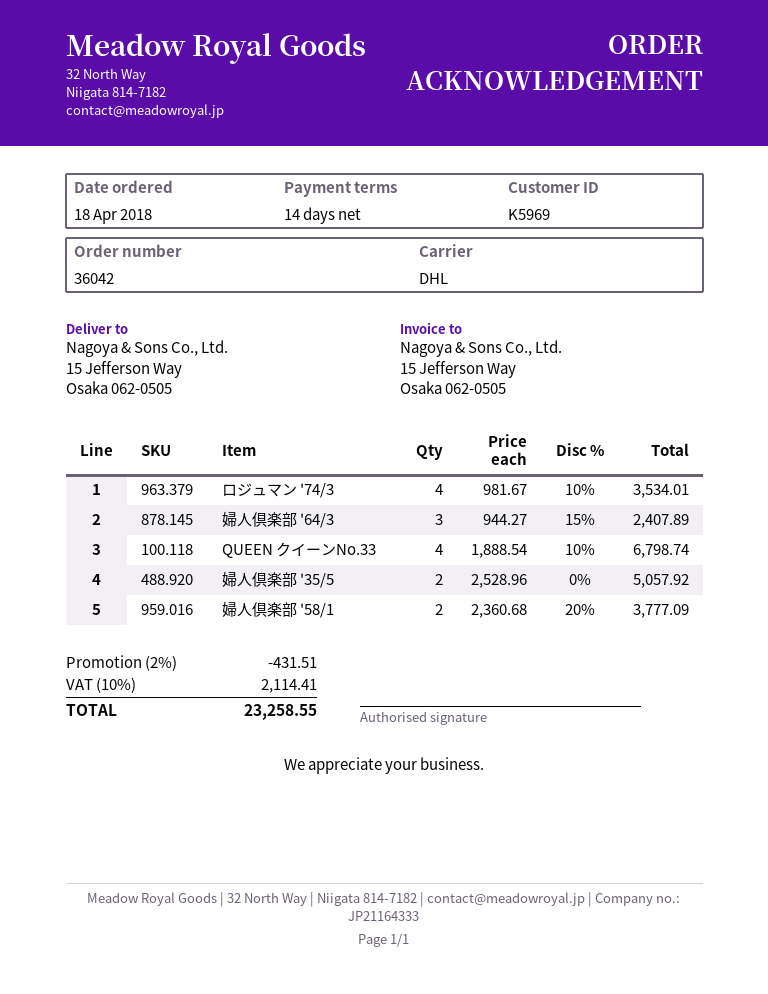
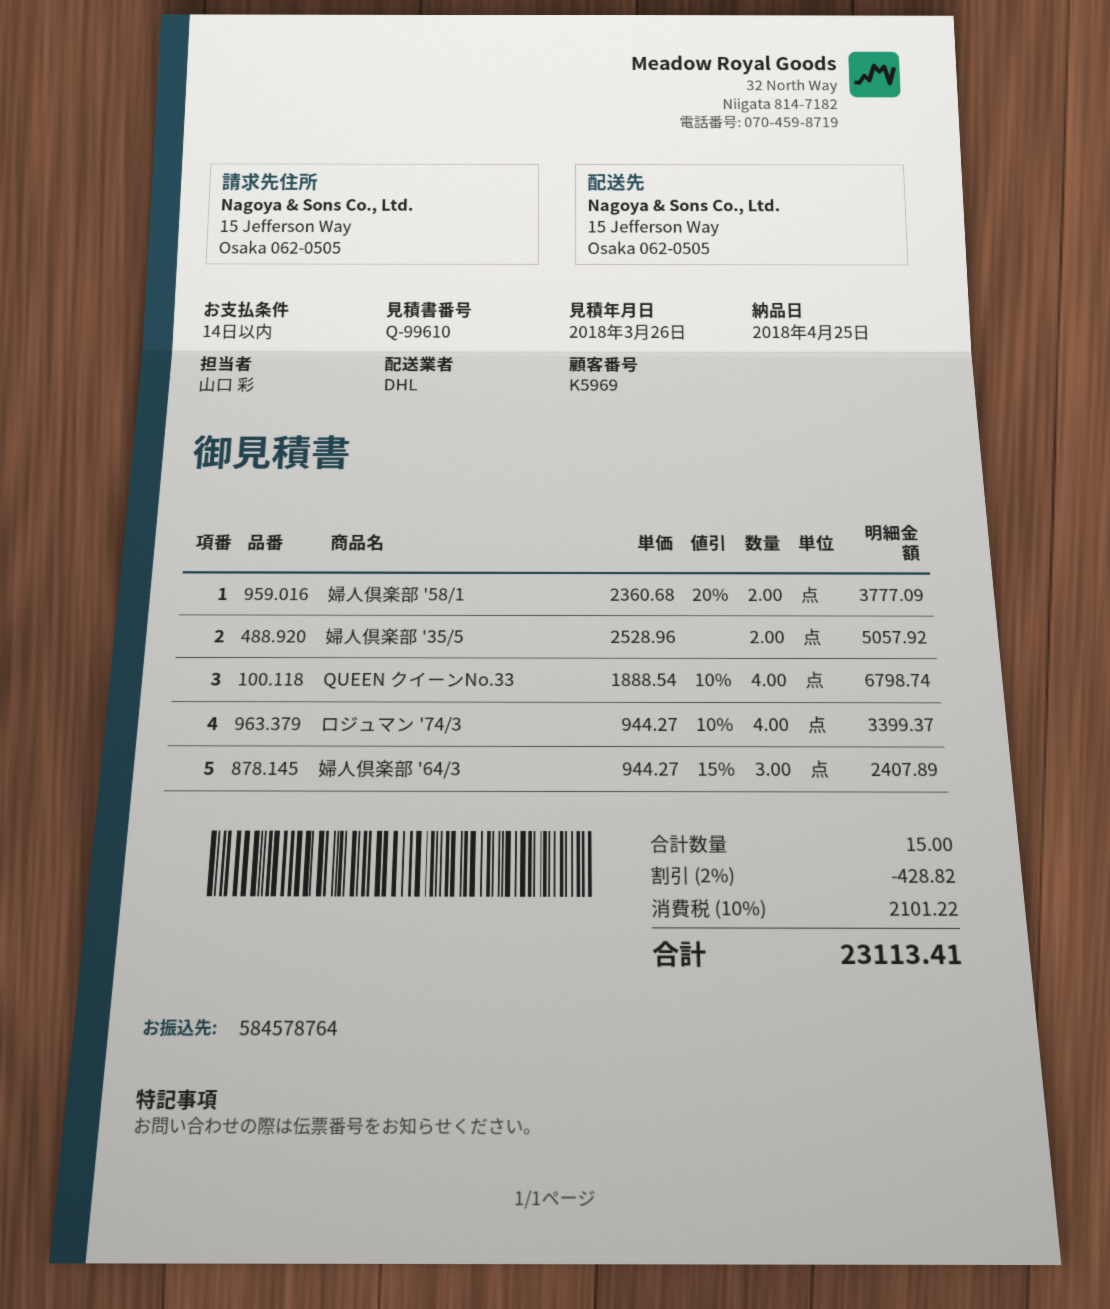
ロジュマン '74/3: 4 x 981.67 - 10% = 3534.01 -> 4 x 944.27 - 10% = 3399.37
discount: 2% = 431.51 -> 2% = 428.82
tax: 10% = 2114.41 -> 10% = 2101.22
total: 23258.55 -> 23113.41

